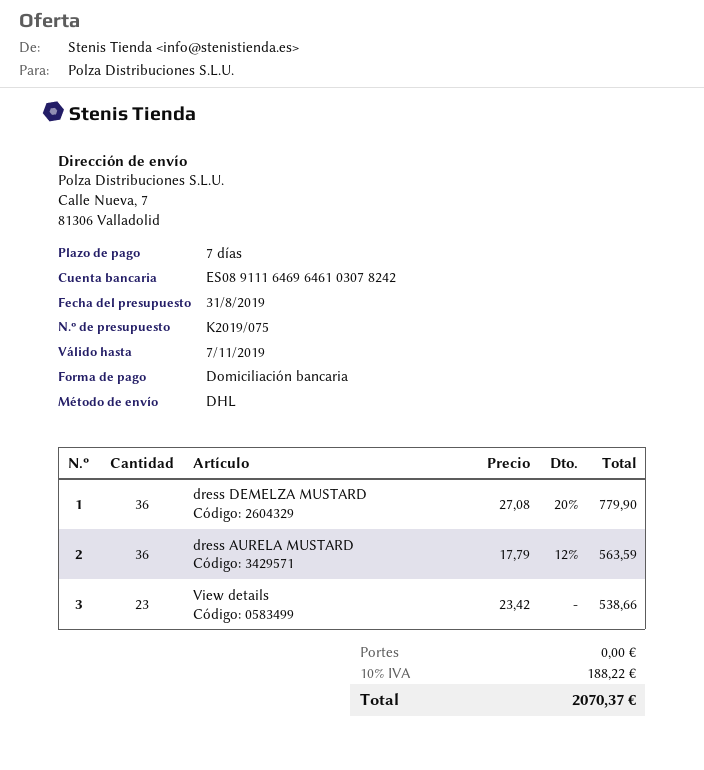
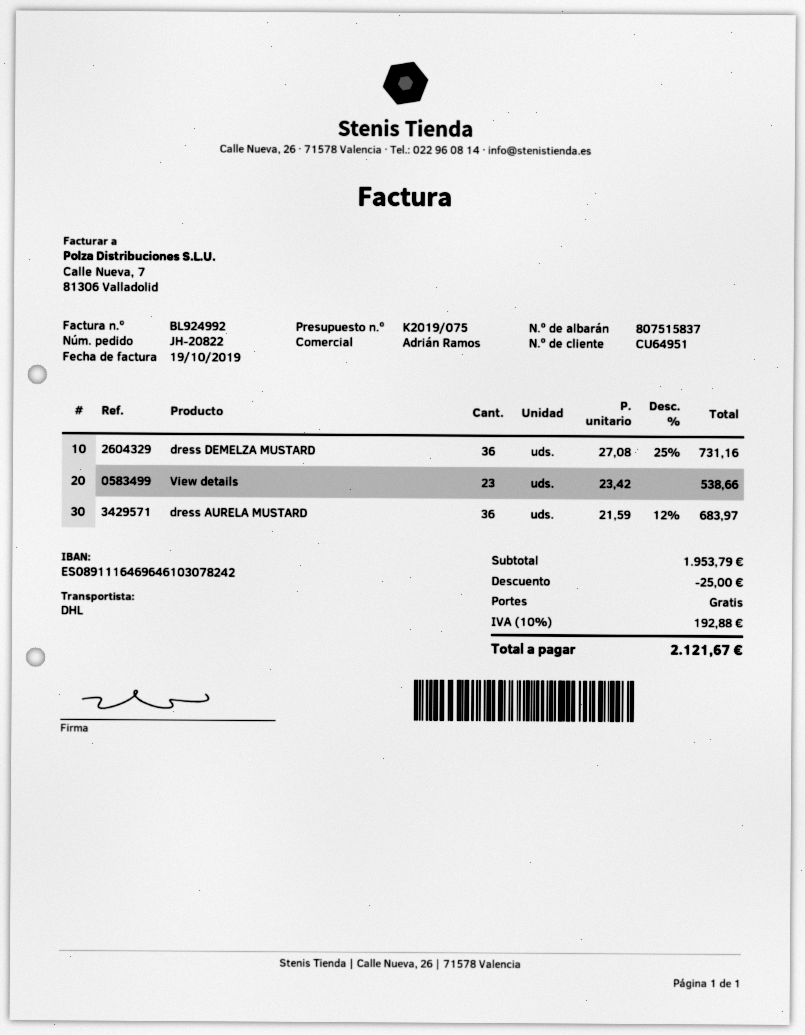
dress DEMELZA MUSTARD: 36 x 27.08 - 20% = 779.90 -> 36 x 27.08 - 25% = 731.16
dress AURELA MUSTARD: 36 x 17.79 - 12% = 563.59 -> 36 x 21.59 - 12% = 683.97
discount: none -> 25.00
tax: 10% = 188.22 -> 10% = 192.88
total: 2070.37 -> 2121.67

